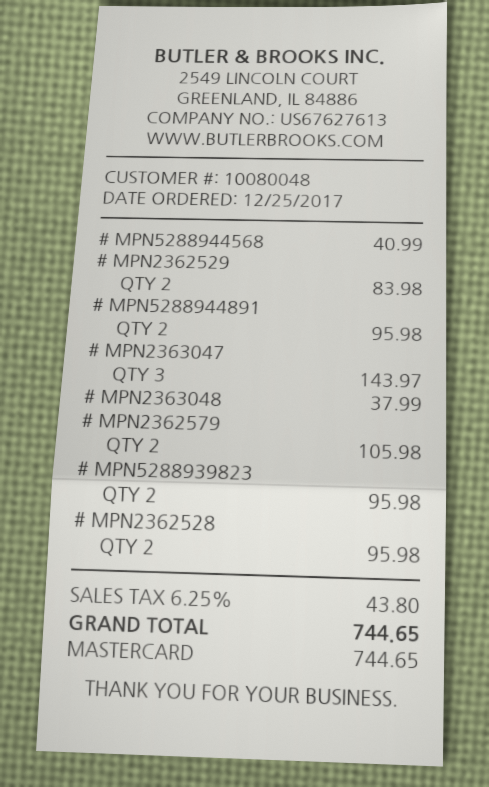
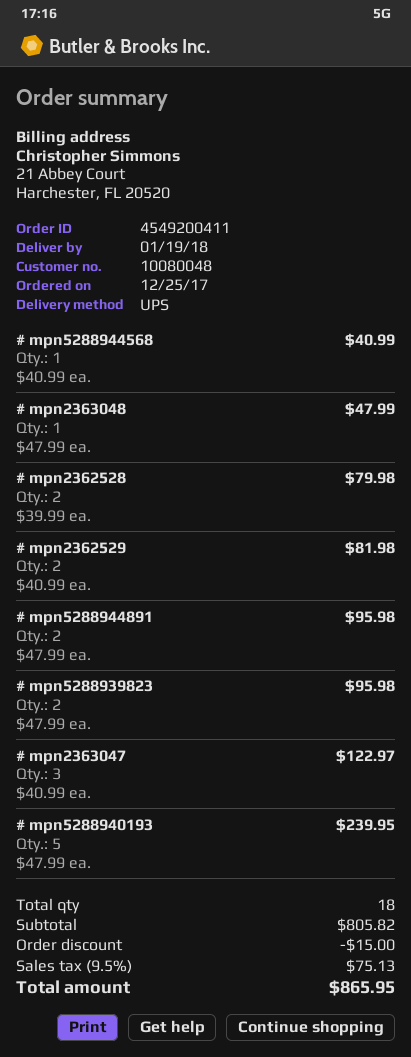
# MPN2362529: 2 for 83.98 -> 2 for 81.98
# MPN2363047: 3 for 143.97 -> 3 for 122.97
# MPN2363048: 1 for 37.99 -> 1 for 47.99
# MPN2362579: 2 for 105.98 -> none
# MPN2362528: 2 for 95.98 -> 2 for 79.98
# mpn5288940193: none -> 5 for 239.95
discount: none -> 15.00
tax: 6.25% = 43.80 -> 9.5% = 75.13
total: 744.65 -> 865.95

